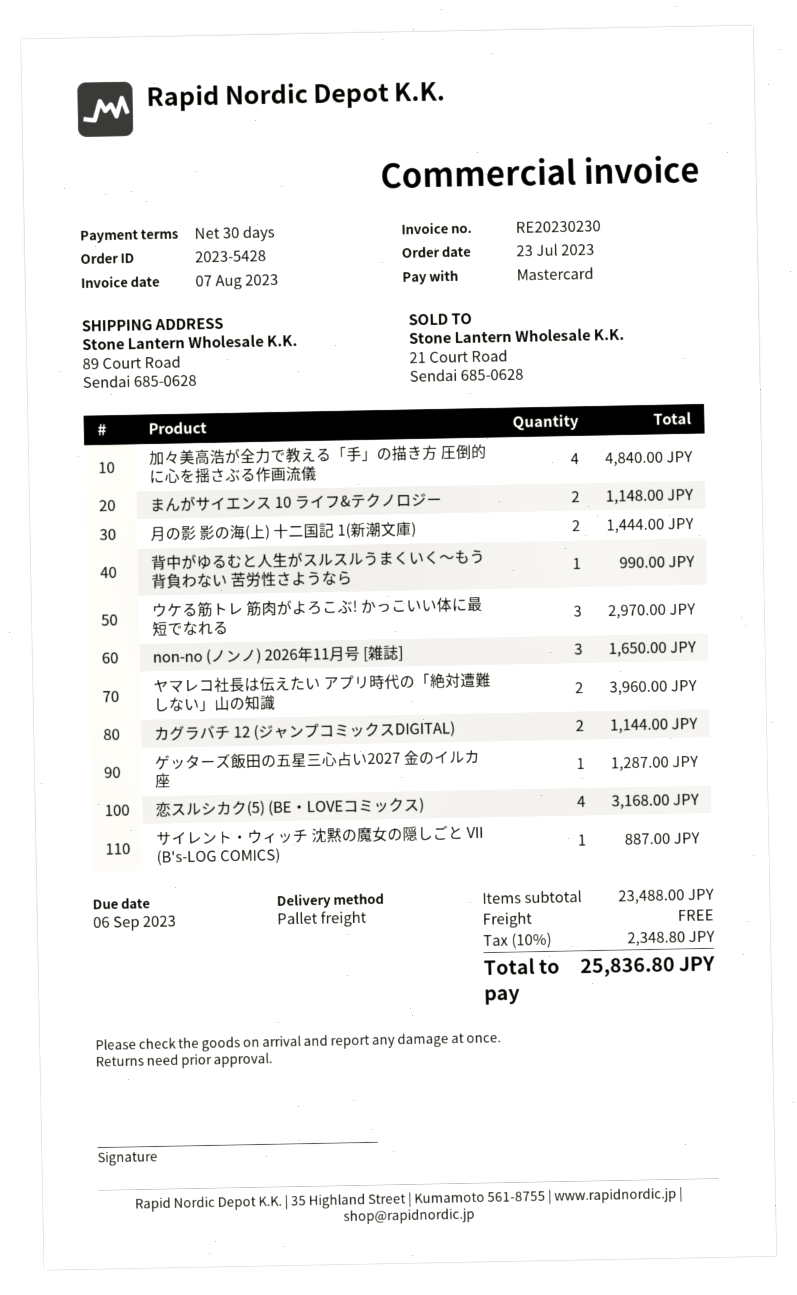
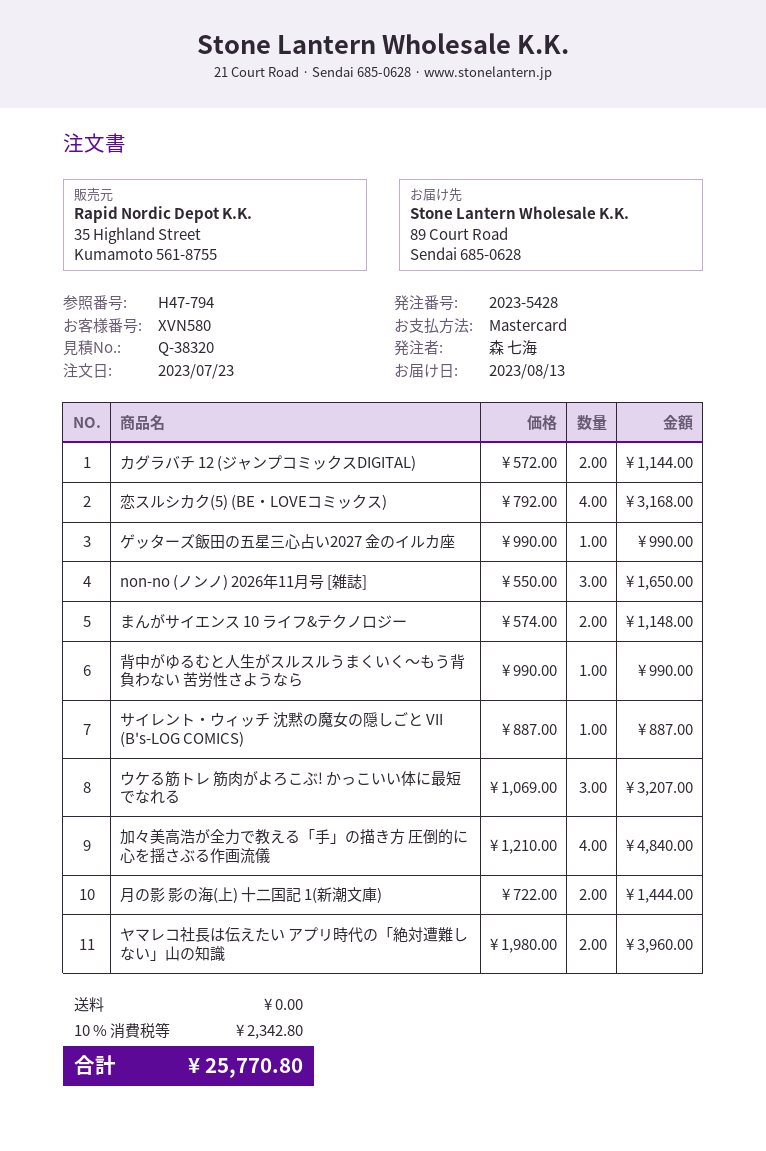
ウケる筋トレ 筋肉がよろこぶ! かっこいい体に最短でなれる: 3 for 2970.00 -> 3 for 3207.00
ゲッターズ飯田の五星三心占い2027 金のイルカ座: 1 for 1287.00 -> 1 for 990.00
tax: 10% = 2348.80 -> 10% = 2342.80
total: 25836.80 -> 25770.80

